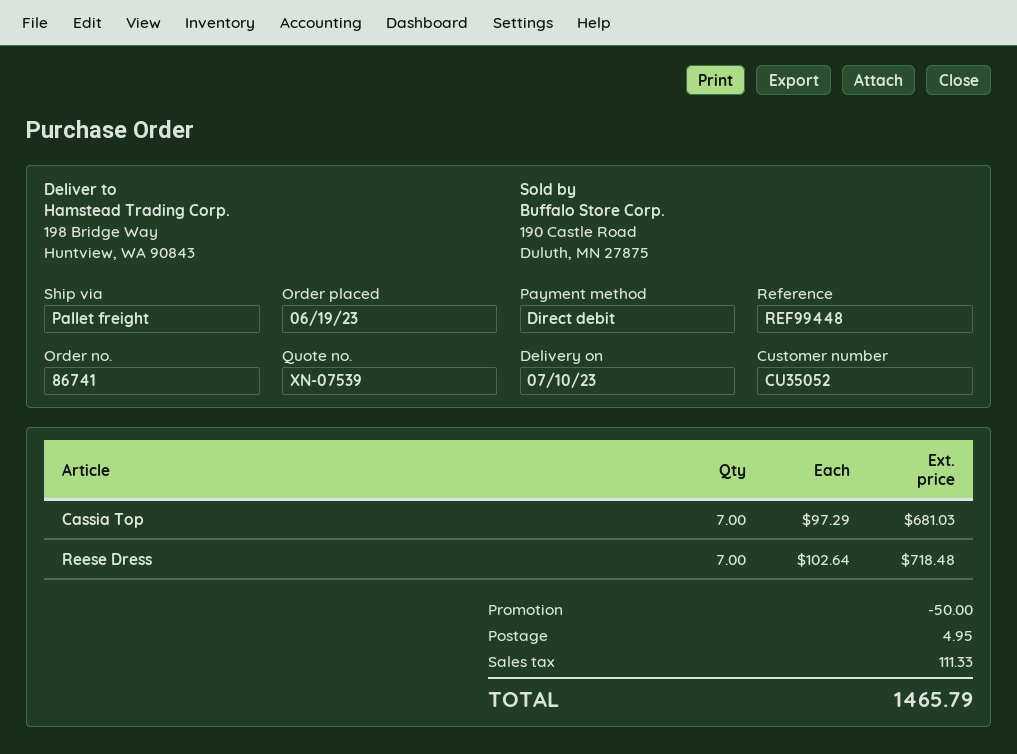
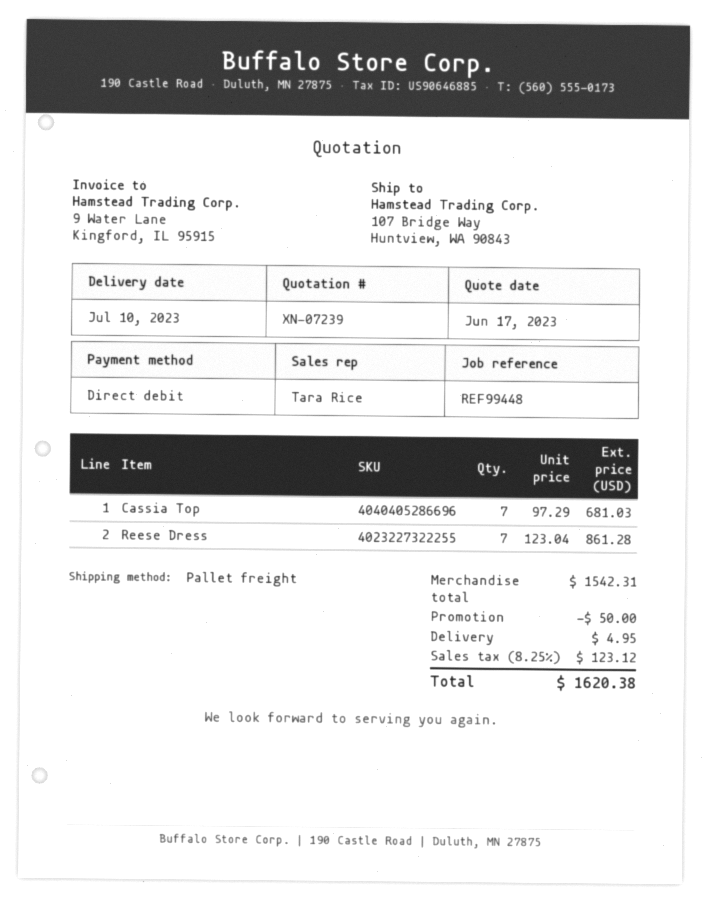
quote number: XN-07539 -> XN-07239
ship to: 198 Bridge Way, Huntview, WA 90843 -> 107 Bridge Way, Huntview, WA 90843
Reese Dress: 7 x 102.64 = 718.48 -> 7 x 123.04 = 861.28
tax: 111.33 -> 123.12
total: 1465.79 -> 1620.38

